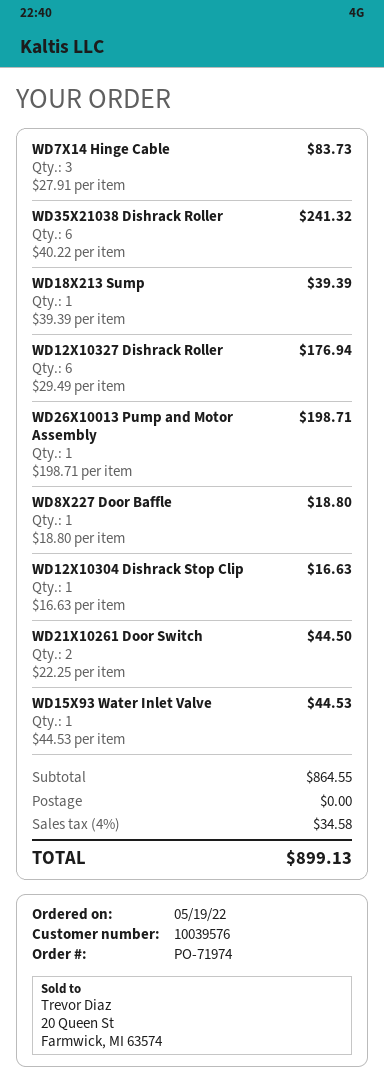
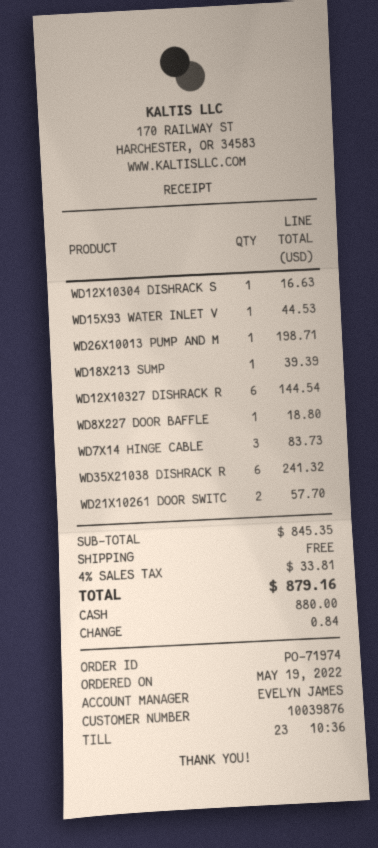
customer number: 10039576 -> 10039876
WD12X10327 Dishrack Roller: 6 for 176.94 -> 6 for 144.54
WD21X10261 Door Switch: 2 for 44.50 -> 2 for 57.70
subtotal: 864.55 -> 845.35
tax: 4% = 34.58 -> 4% = 33.81
total: 899.13 -> 879.16

